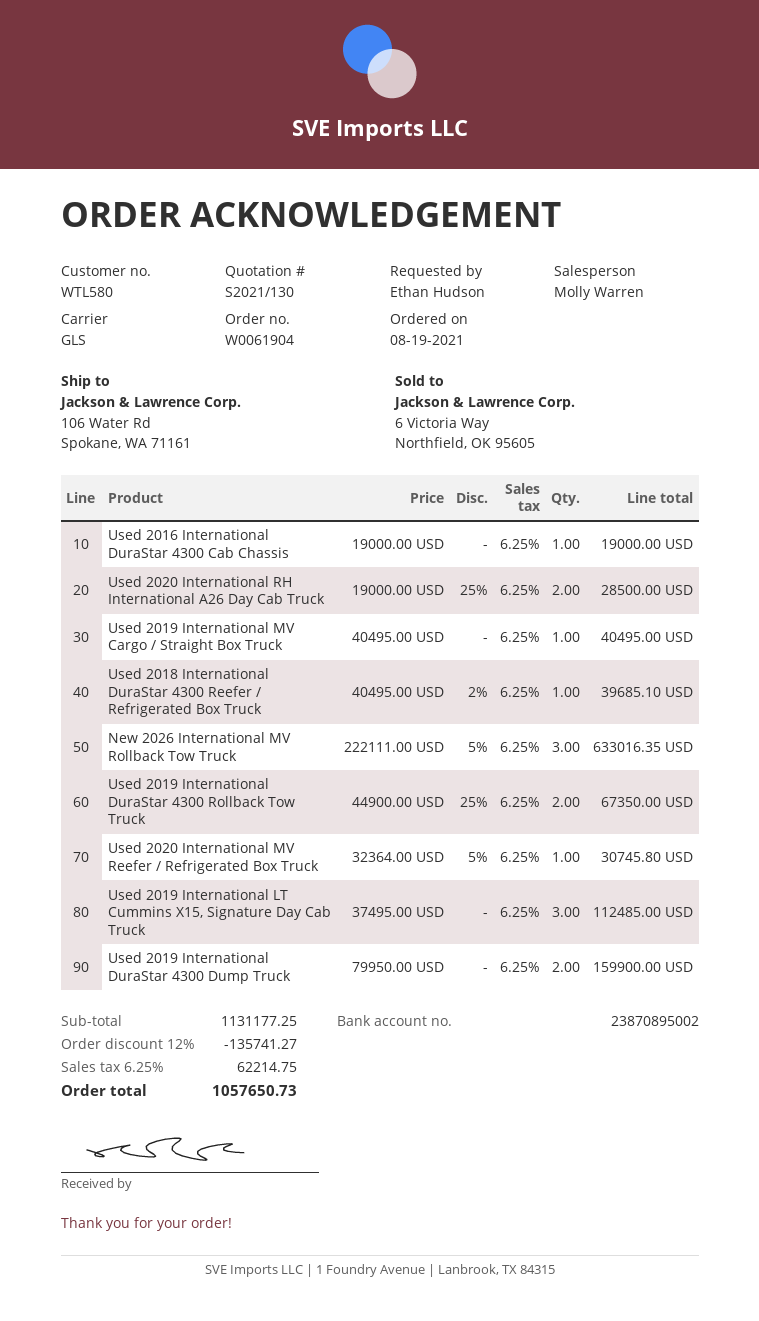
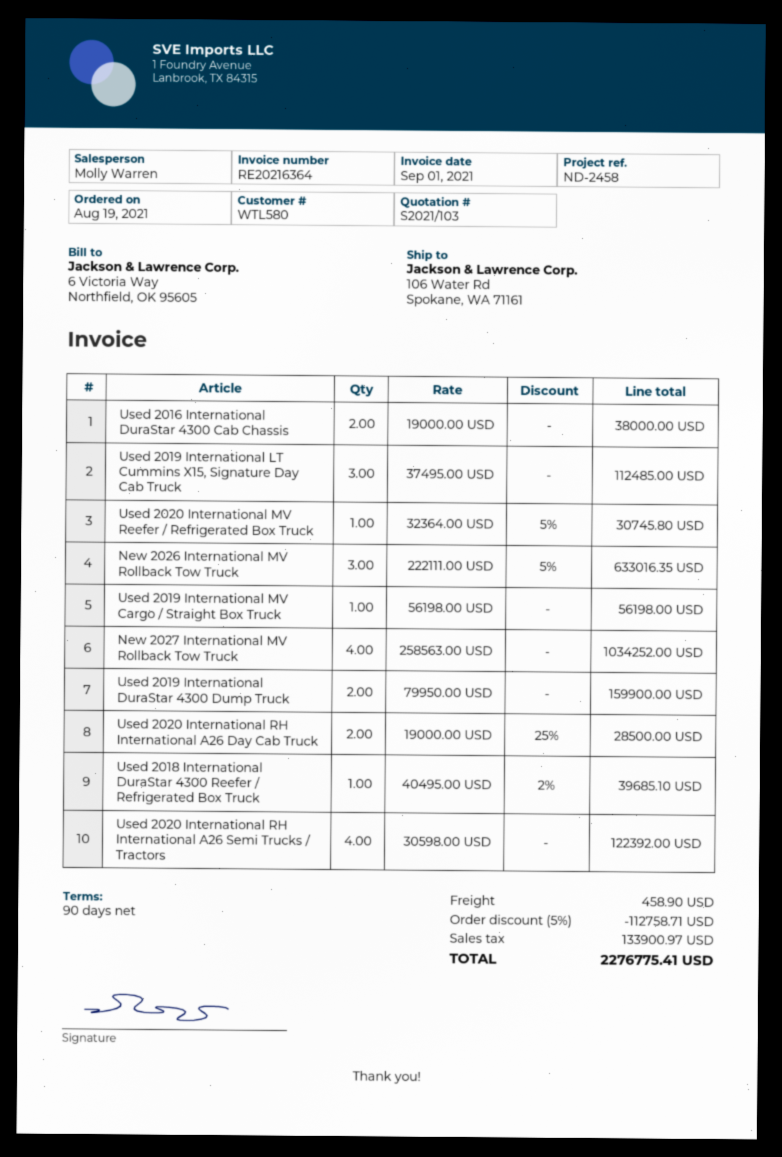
quote number: S2021/130 -> S2021/103
Used 2016 International DuraStar 4300 Cab Chassis: 1 x 19000.00 = 19000.00 -> 2 x 19000.00 = 38000.00
Used 2019 International MV Cargo / Straight Box Truck: 1 x 40495.00 = 40495.00 -> 1 x 56198.00 = 56198.00
Used 2019 International DuraStar 4300 Rollback Tow Truck: 2 x 44900.00 - 25% = 67350.00 -> none
New 2027 International MV Rollback Tow Truck: none -> 4 x 258563.00 = 1034252.00
Used 2020 International RH International A26 Semi Trucks / Tractors: none -> 4 x 30598.00 = 122392.00
discount: 12% = 135741.27 -> 5% = 112758.71
shipping: none -> 458.90
tax: 62214.75 -> 133900.97
total: 1057650.73 -> 2276775.41

